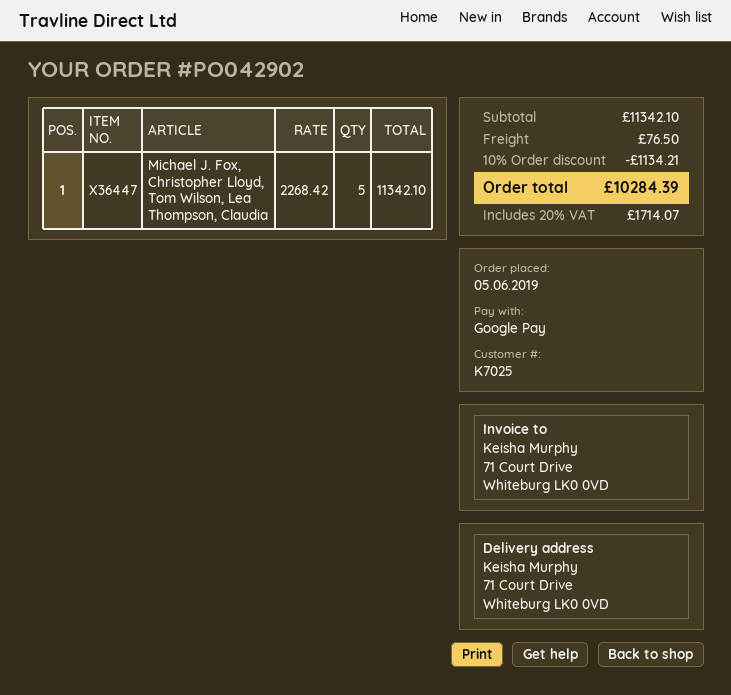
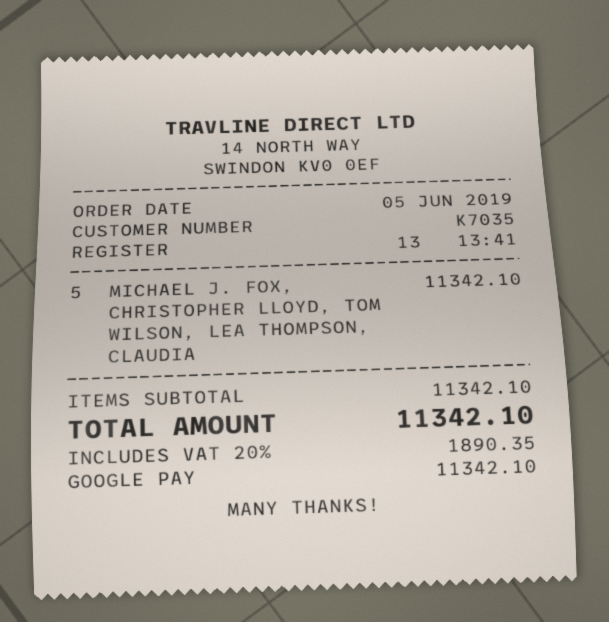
customer number: K7025 -> K7035
discount: 10% = 1134.21 -> none
shipping: 76.50 -> none
tax: 20% = 1714.07 -> 20% = 1890.35
total: 10284.39 -> 11342.10

